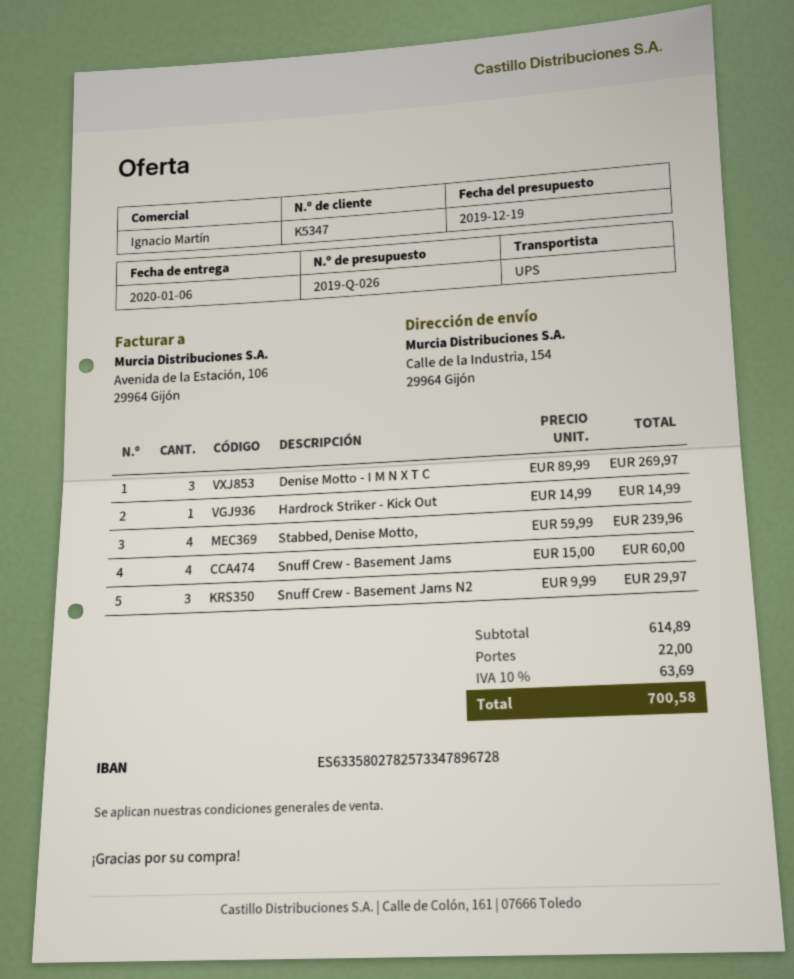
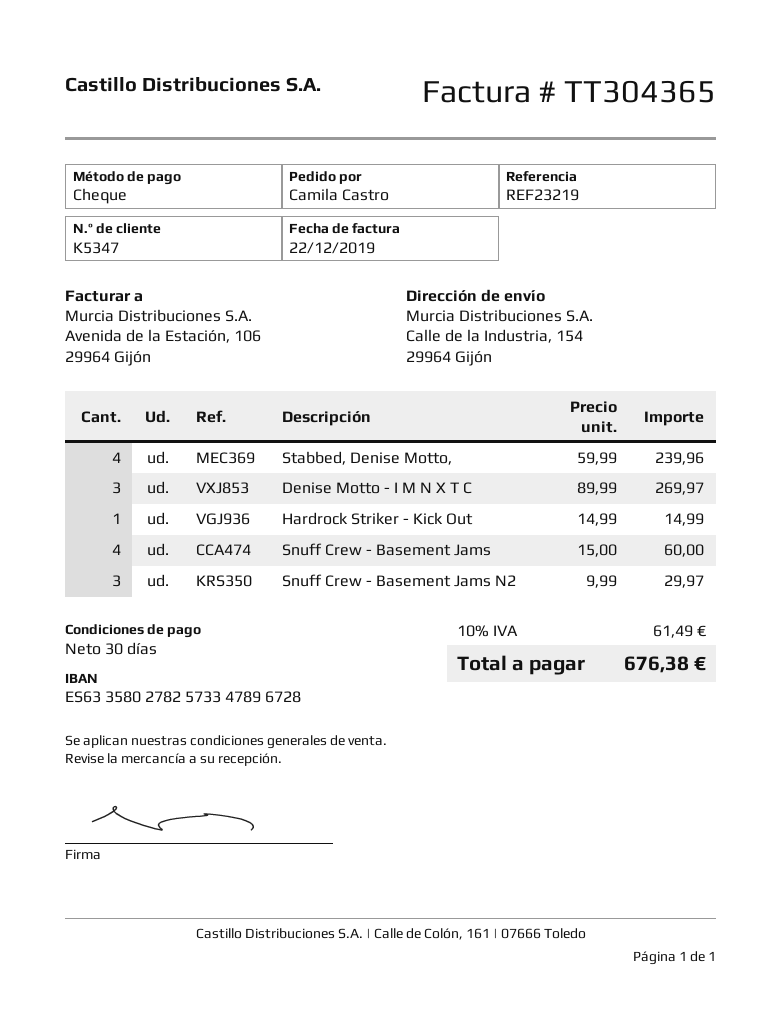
shipping: 22.00 -> none
tax: 10% = 63.69 -> 10% = 61.49
total: 700.58 -> 676.38

